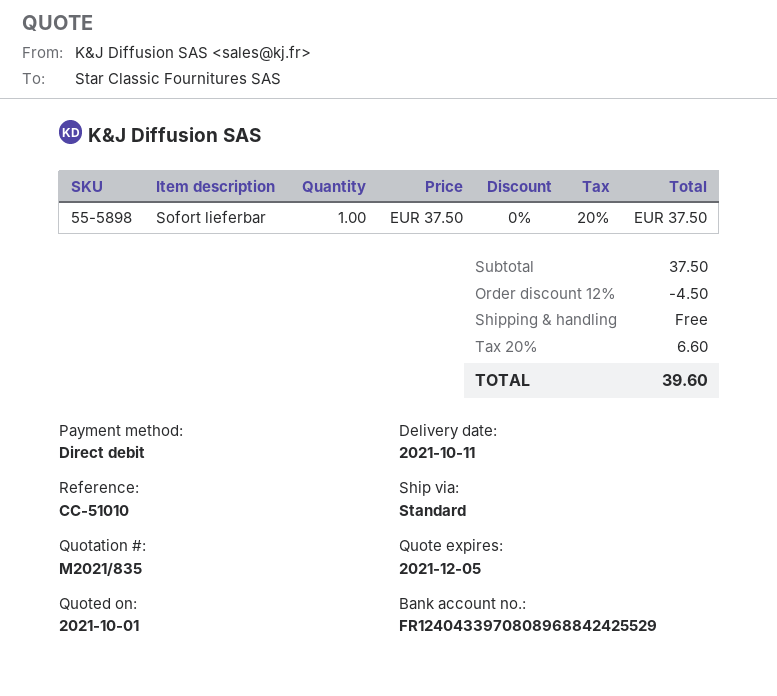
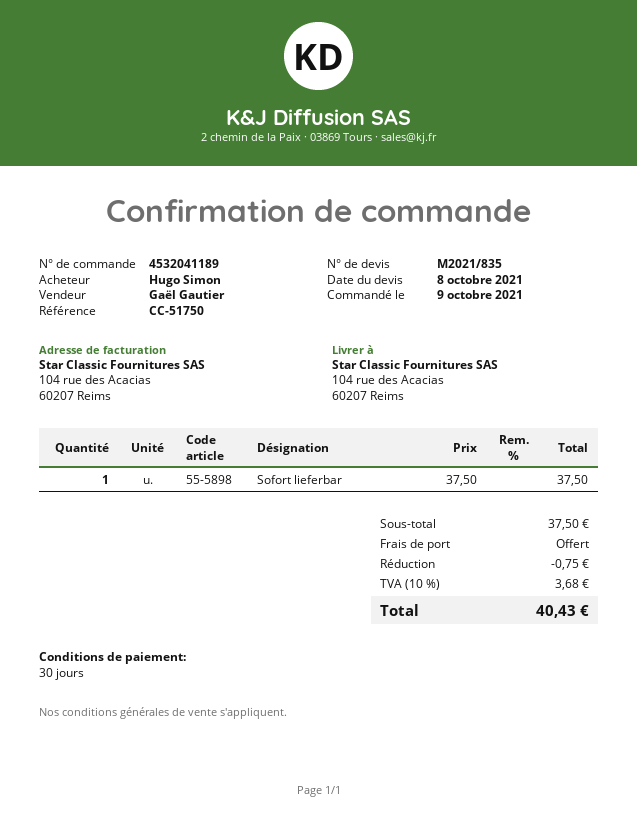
quote date: 2021-10-01 -> 2021-10-08
reference: CC-51010 -> CC-51750
discount: 4.50 -> 0.75
tax: 20% = 6.60 -> 10% = 3.68
total: 39.60 -> 40.43

